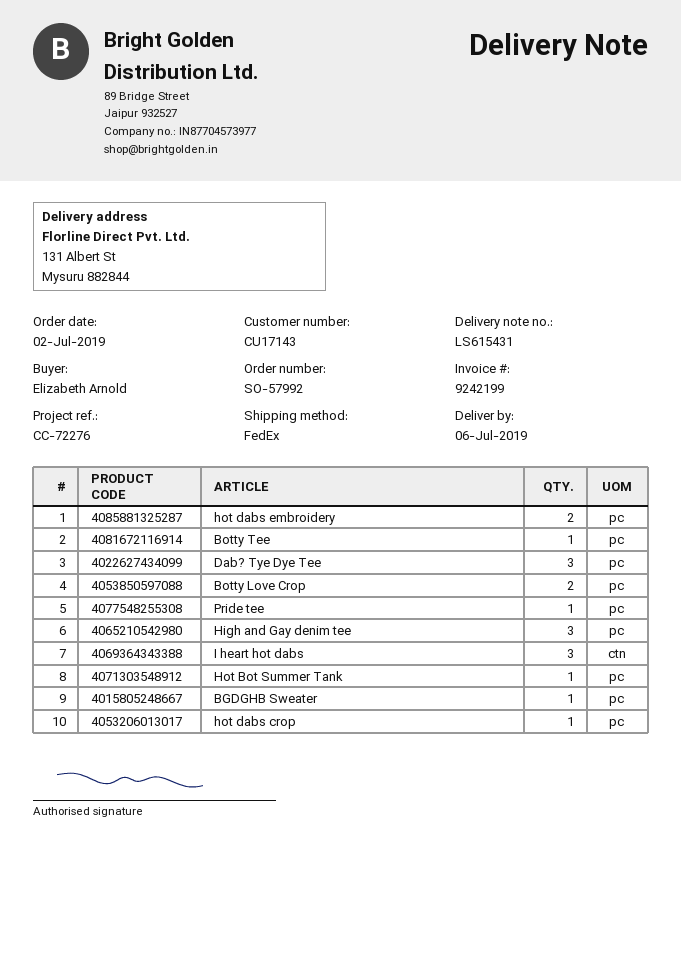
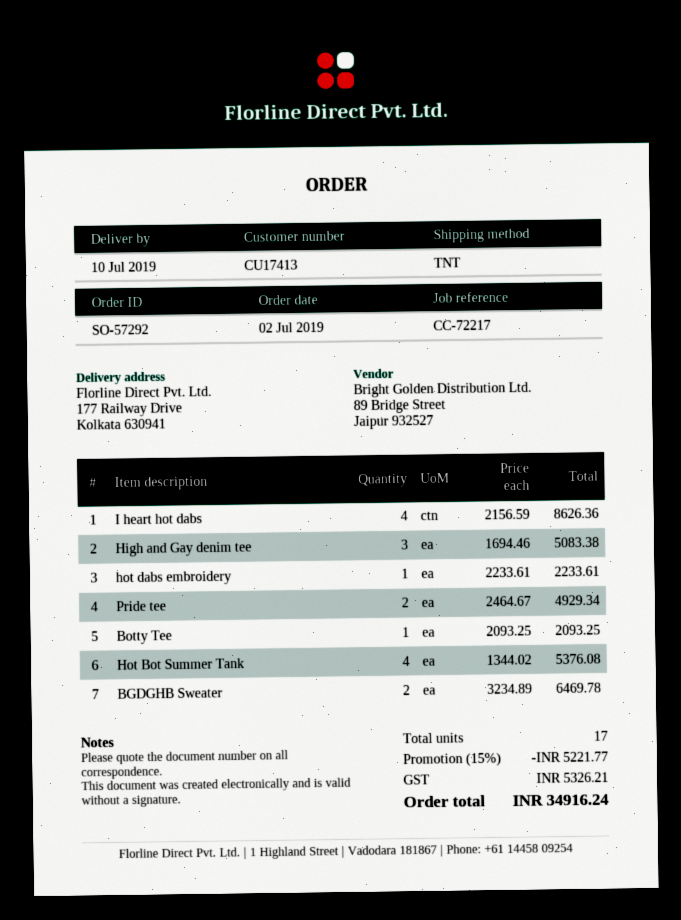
order number: SO-57992 -> SO-57292
delivery date: 2019-07-06 -> 2019-07-10
customer number: CU17143 -> CU17413
reference: CC-72276 -> CC-72217
shipping method: FedEx -> TNT
ship to: 131 Albert St, Mysuru 882844 -> 177 Railway Drive, Kolkata 630941
hot dabs embroidery: 2 -> 1
Dab? Tye Dye Tee: 3 -> none
Botty Love Crop: 2 -> none
Pride tee: 1 -> 2
I heart hot dabs: 3 -> 4
Hot Bot Summer Tank: 1 -> 4
BGDGHB Sweater: 1 -> 2
hot dabs crop: 1 -> none

